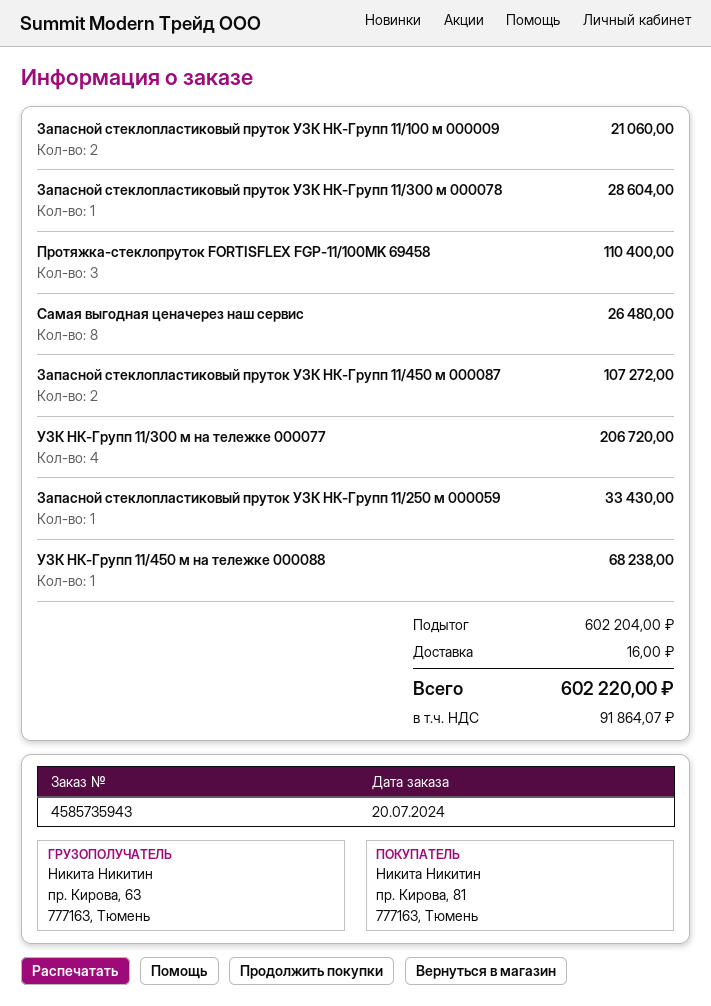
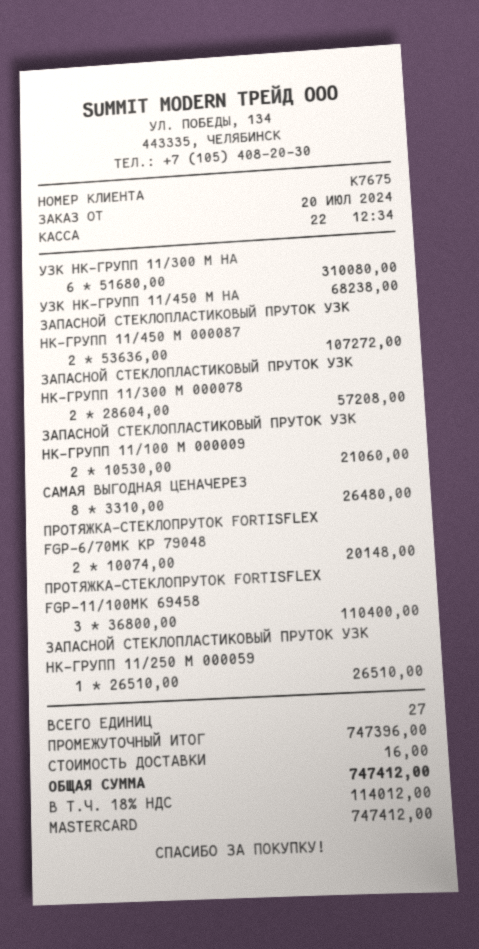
Запасной стеклопластиковый пруток УЗК НК-Групп 11/300 м 000078: 1 for 28604.00 -> 2 for 57208.00
УЗК НК-Групп 11/300 м на тележке 000077: 4 for 206720.00 -> 6 for 310080.00
Запасной стеклопластиковый пруток УЗК НК-Групп 11/250 м 000059: 1 for 33430.00 -> 1 for 26510.00
ПРОТЯЖКА-СТЕКЛОПРУТОК FORTISFLEX FGP-6/70MK КР 79048: none -> 2 for 20148.00
subtotal: 602204.00 -> 747396.00
tax: 91864.07 -> 114012.00
total: 602220.00 -> 747412.00

